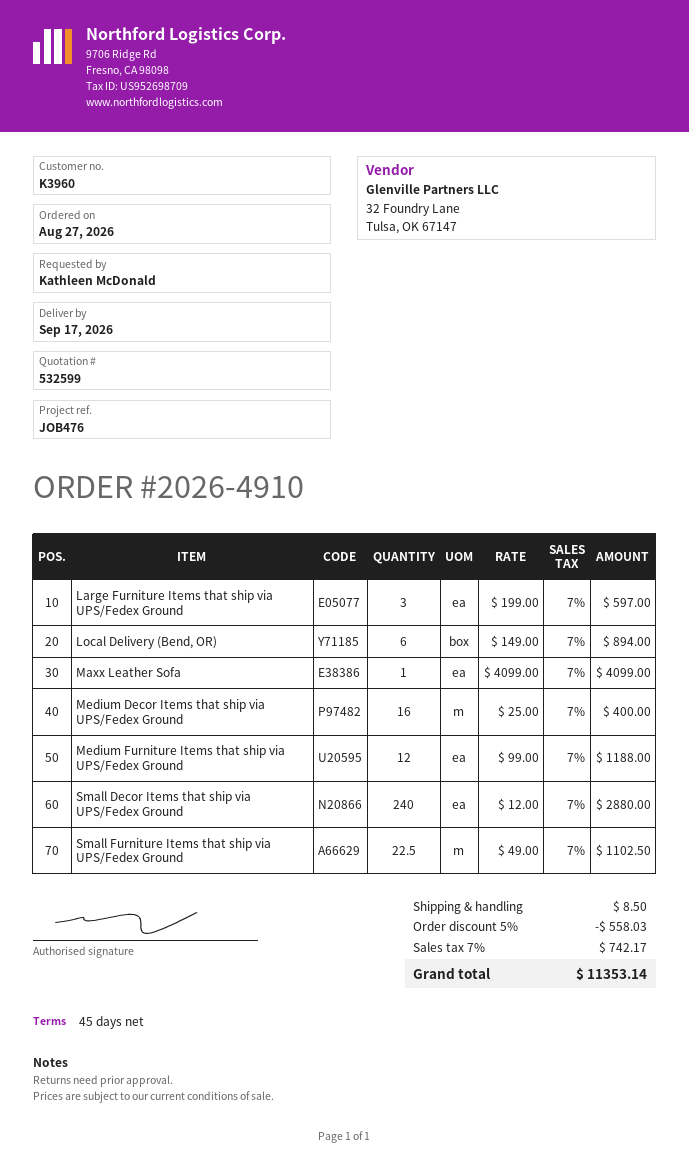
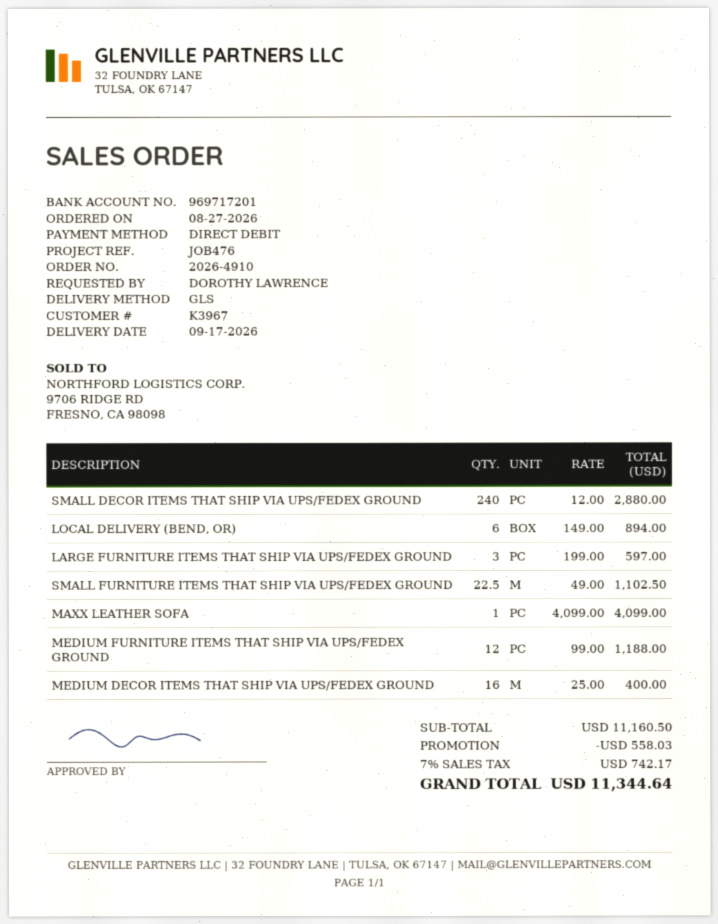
customer number: K3960 -> K3967
ordered by: Kathleen McDonald -> DOROTHY LAWRENCE
shipping: 8.50 -> none
total: 11353.14 -> 11344.64

